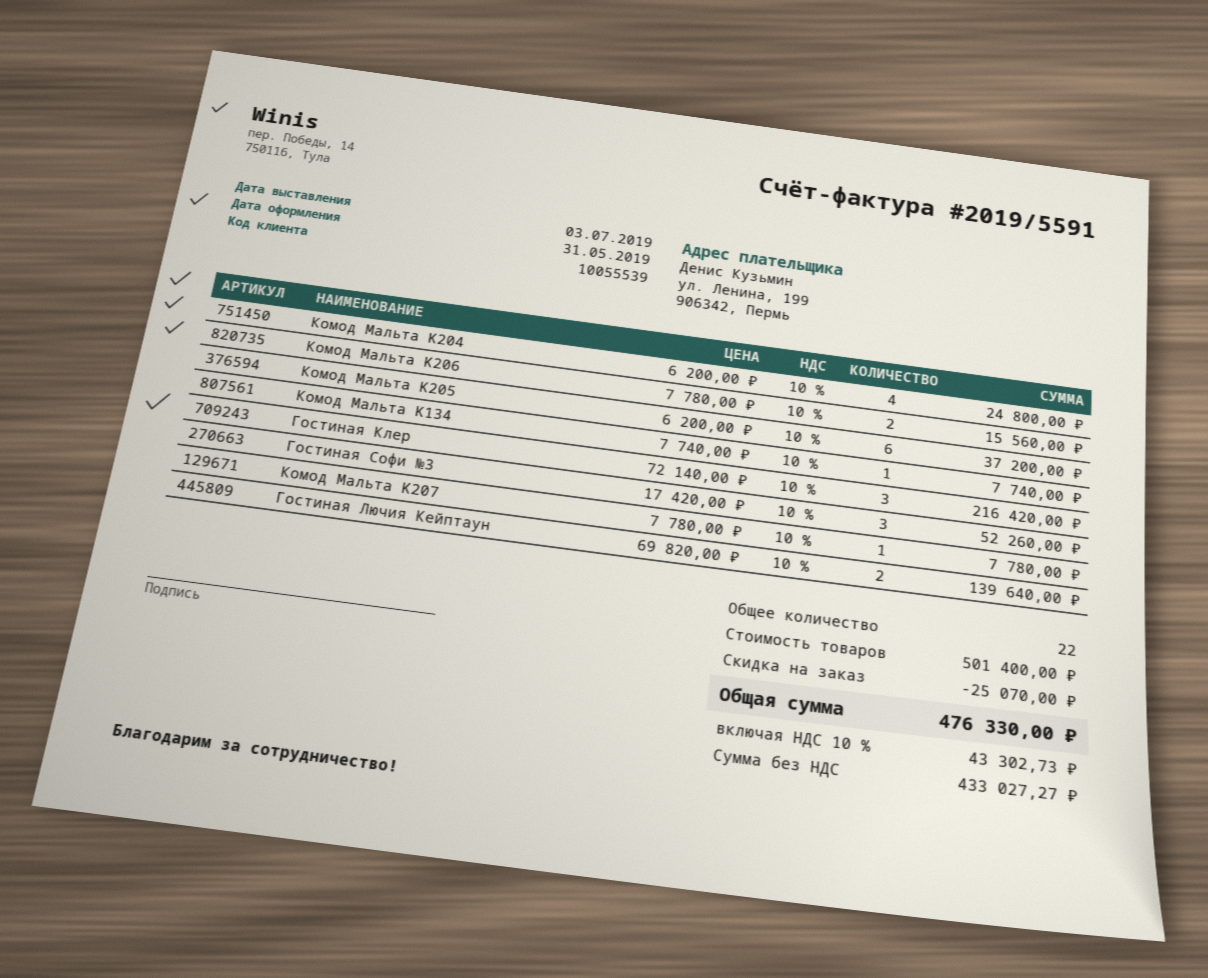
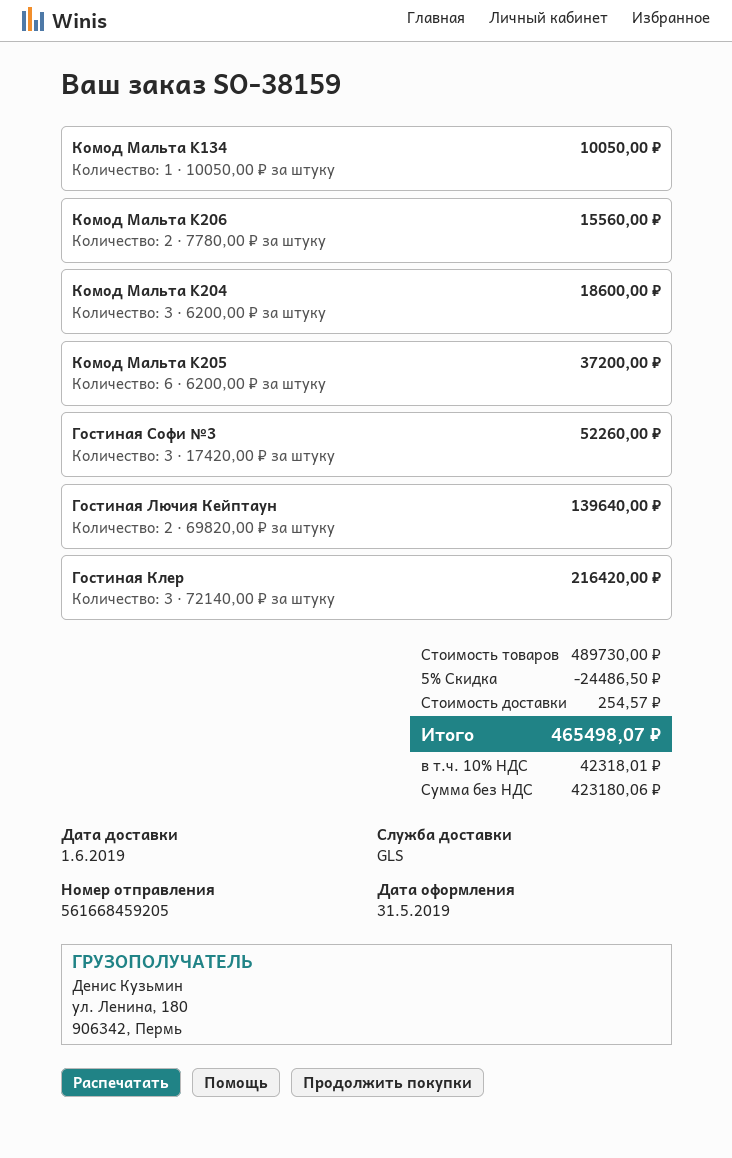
Комод Мальта K204: 4 x 6200.00 = 24800.00 -> 3 x 6200.00 = 18600.00
Комод Мальта K134: 1 x 7740.00 = 7740.00 -> 1 x 10050.00 = 10050.00
Комод Мальта K207: 1 x 7780.00 = 7780.00 -> none
subtotal: 501400.00 -> 489730.00
discount: 25070.00 -> 24486.50
shipping: none -> 254.57
net: 433027.27 -> 423180.06
tax: 10% = 43302.73 -> 10% = 42318.01
total: 476330.00 -> 465498.07

